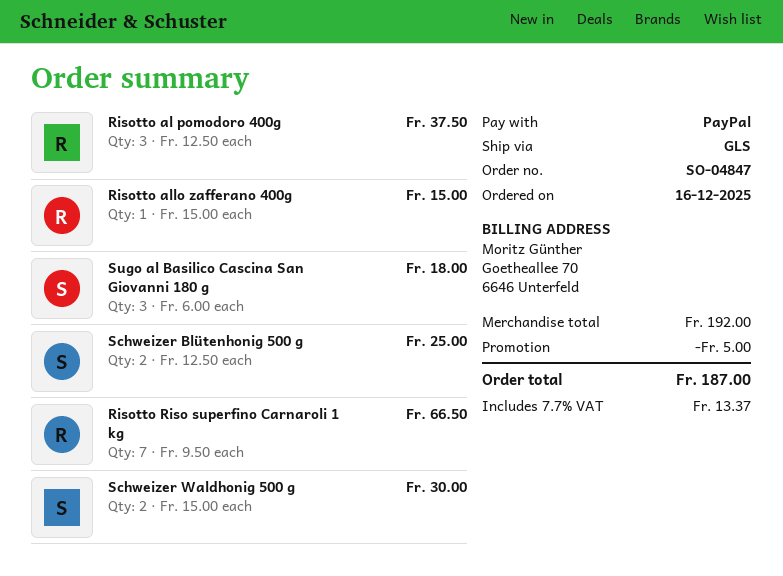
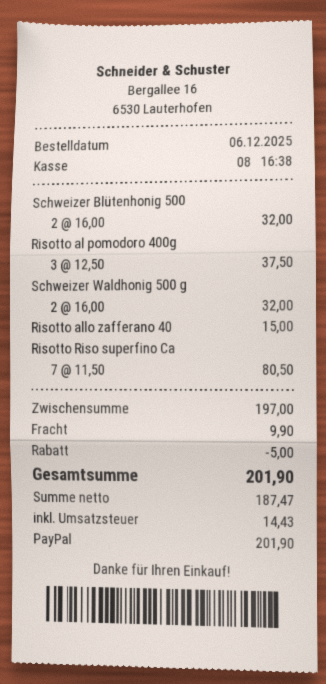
order date: 2025-12-16 -> 2025-12-06
Sugo al Basilico Cascina San Giovanni 180 g: 3 x 6.00 = 18.00 -> none
Schweizer Blütenhonig 500 g: 2 x 12.50 = 25.00 -> 2 x 16.00 = 32.00
Risotto Riso superfino Carnaroli 1 kg: 7 x 9.50 = 66.50 -> 7 x 11.50 = 80.50
Schweizer Waldhonig 500 g: 2 x 15.00 = 30.00 -> 2 x 16.00 = 32.00
subtotal: 192.00 -> 197.00
shipping: none -> 9.90
tax: 13.37 -> 14.43
total: 187.00 -> 201.90

